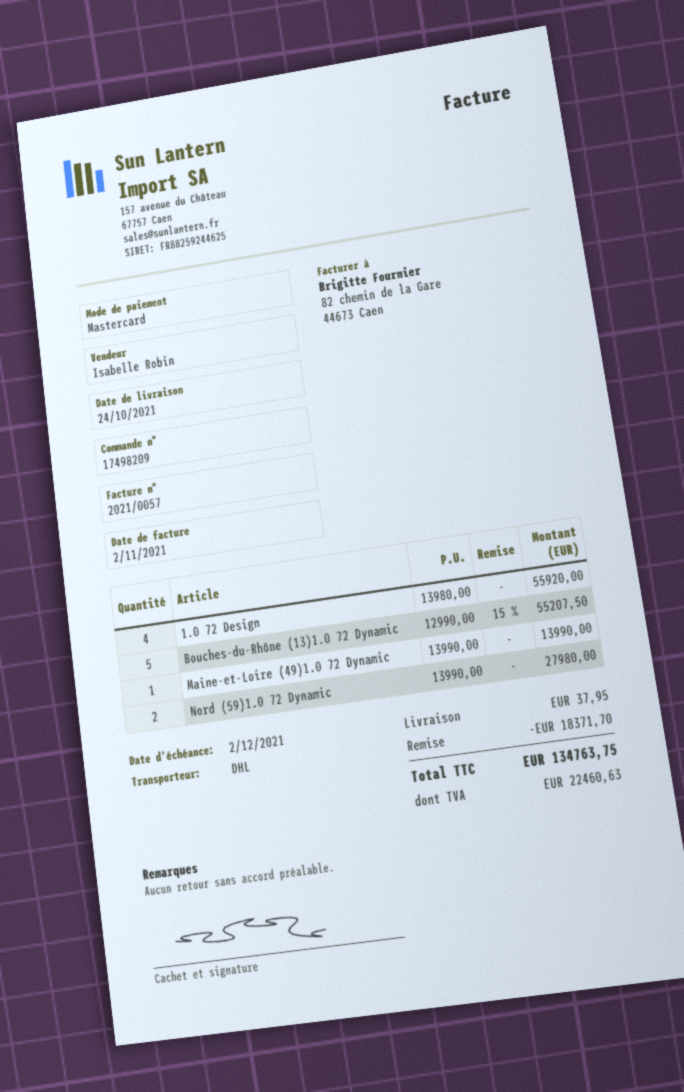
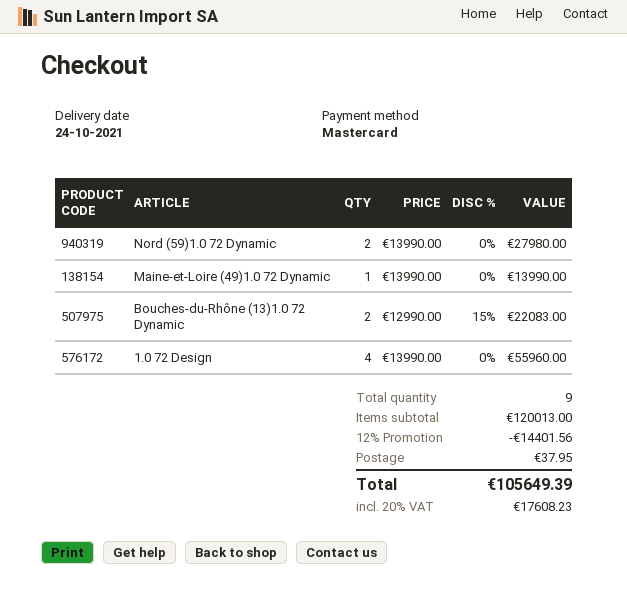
1.0 72 Design: 4 x 13980.00 = 55920.00 -> 4 x 13990.00 = 55960.00
Bouches-du-Rhône (13)1.0 72 Dynamic: 5 x 12990.00 - 15% = 55207.50 -> 2 x 12990.00 - 15% = 22083.00
discount: 18371.70 -> 14401.56
tax: 22460.63 -> 17608.23
total: 134763.75 -> 105649.39

